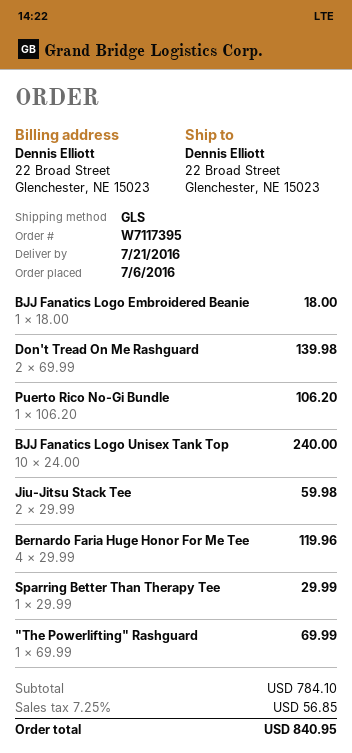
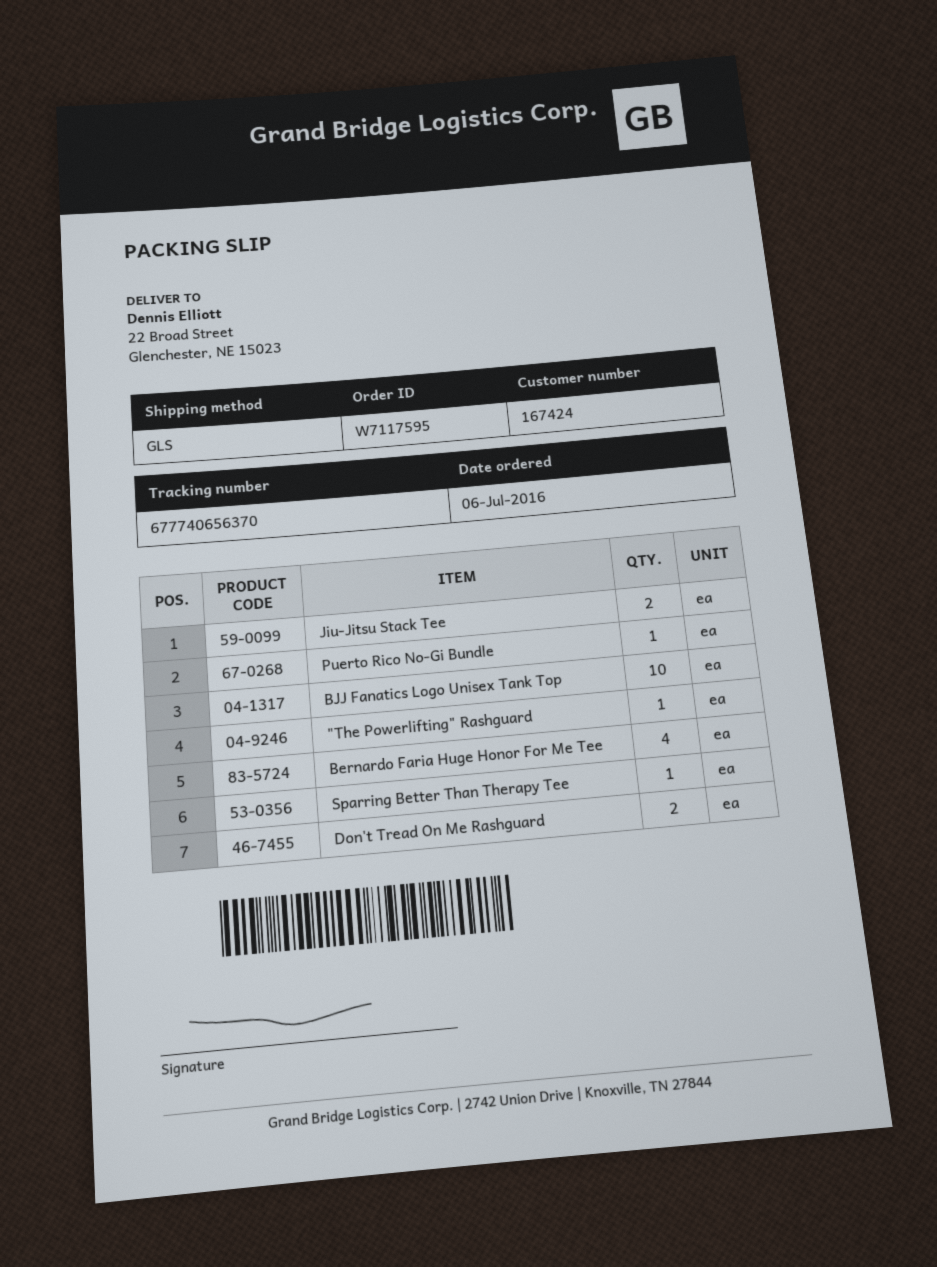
order number: W7117395 -> W7117595
BJJ Fanatics Logo Embroidered Beanie: 1 -> none

